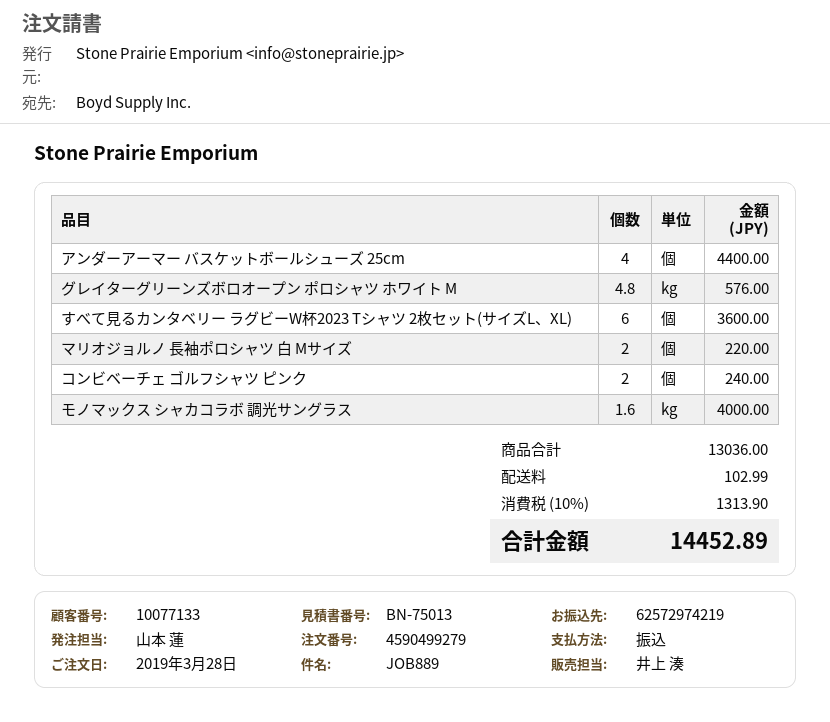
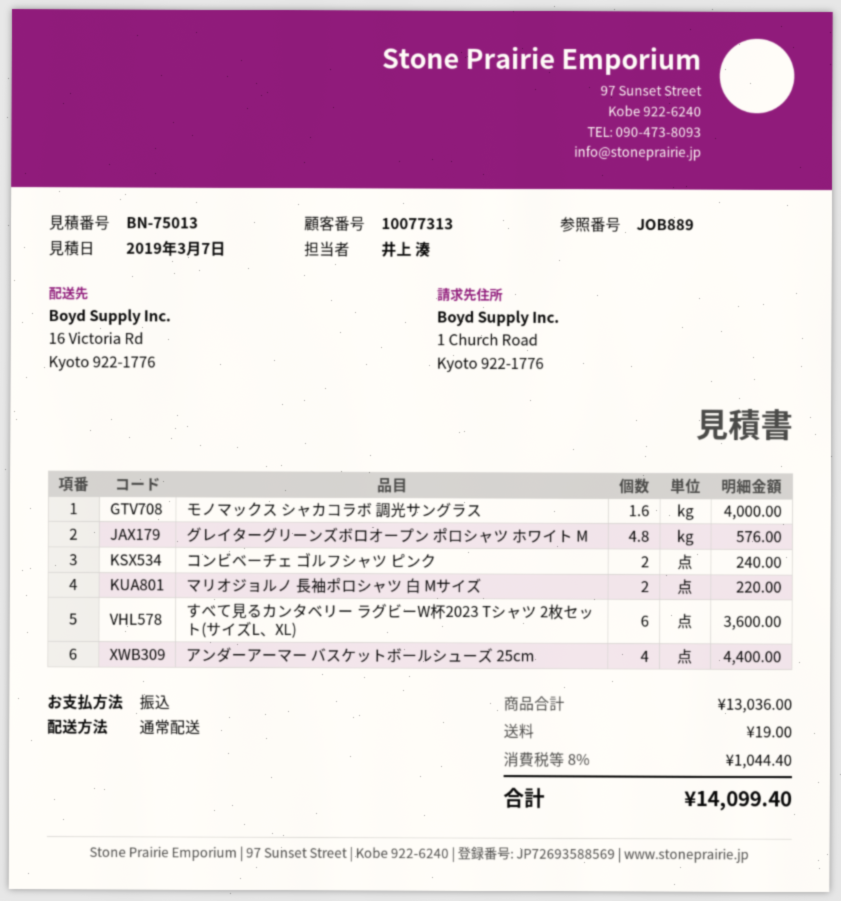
customer number: 10077133 -> 10077313
shipping: 102.99 -> 19.00
tax: 10% = 1313.90 -> 8% = 1044.40
total: 14452.89 -> 14099.40

